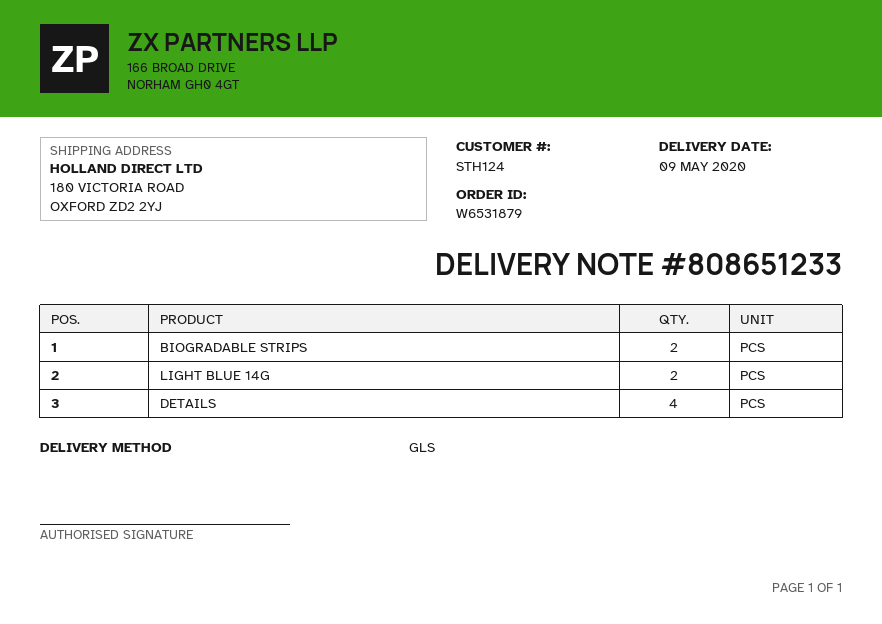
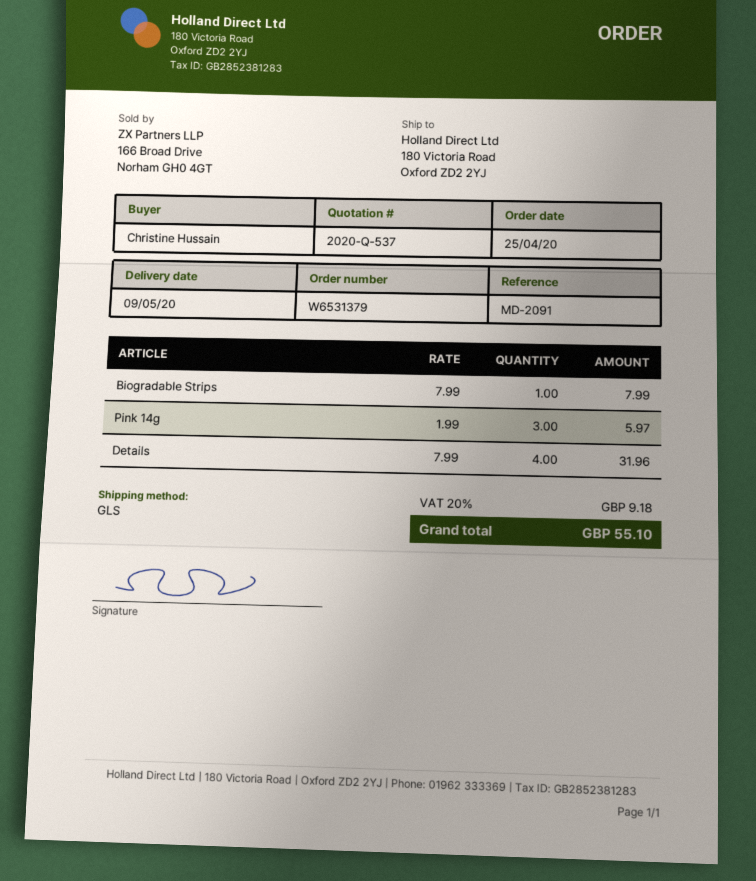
order number: W6531879 -> W6531379
BIOGRADABLE STRIPS: 2 -> 1
LIGHT BLUE 14G: 2 -> none
Pink 14g: none -> 3

